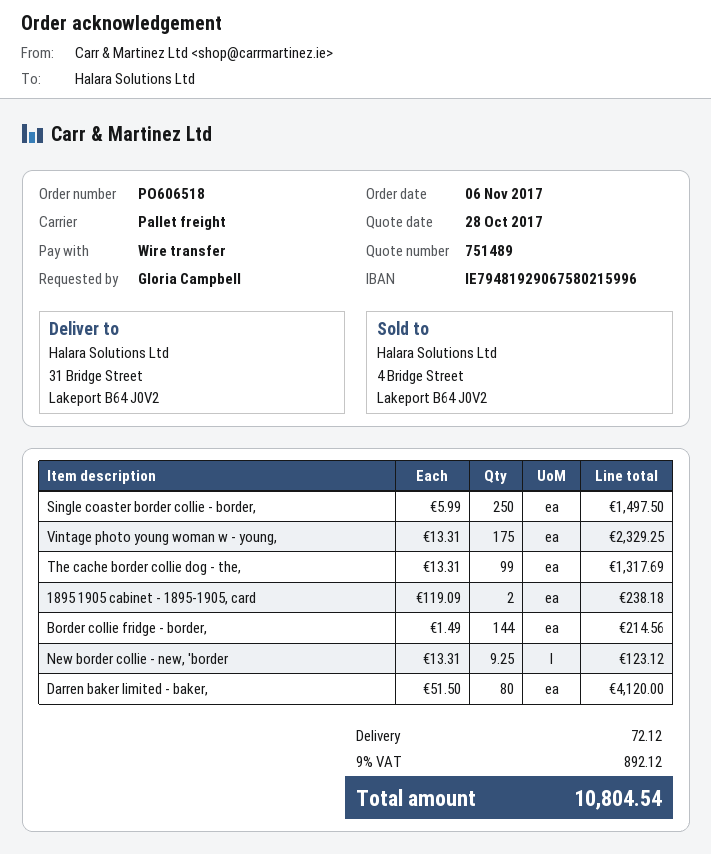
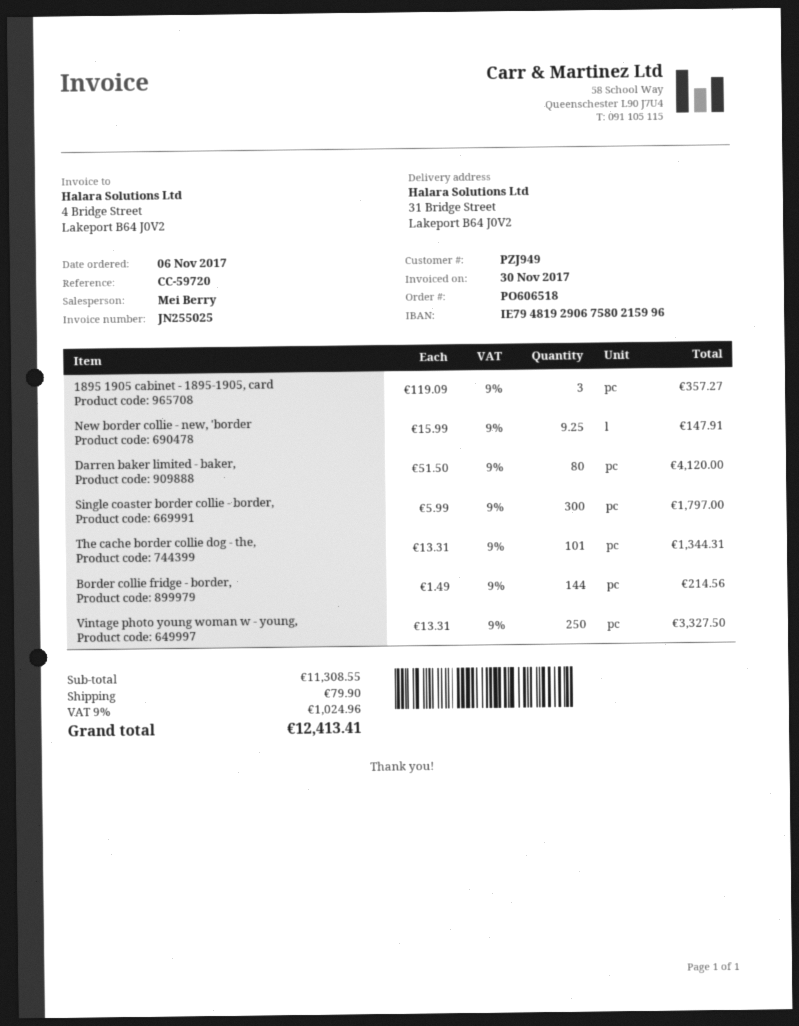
Single coaster border collie - border,: 250 x 5.99 = 1497.50 -> 300 x 5.99 = 1797.00
Vintage photo young woman w - young,: 175 x 13.31 = 2329.25 -> 250 x 13.31 = 3327.50
The cache border collie dog - the,: 99 x 13.31 = 1317.69 -> 101 x 13.31 = 1344.31
1895 1905 cabinet - 1895-1905, card: 2 x 119.09 = 238.18 -> 3 x 119.09 = 357.27
New border collie - new, 'border: 9.25 x 13.31 = 123.12 -> 9.25 x 15.99 = 147.91
shipping: 72.12 -> 79.90
tax: 9% = 892.12 -> 9% = 1024.96
total: 10804.54 -> 12413.41

